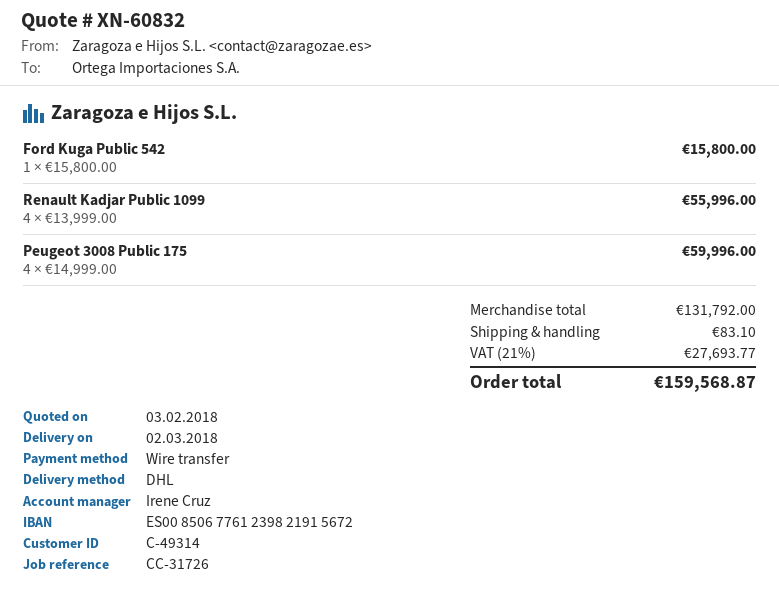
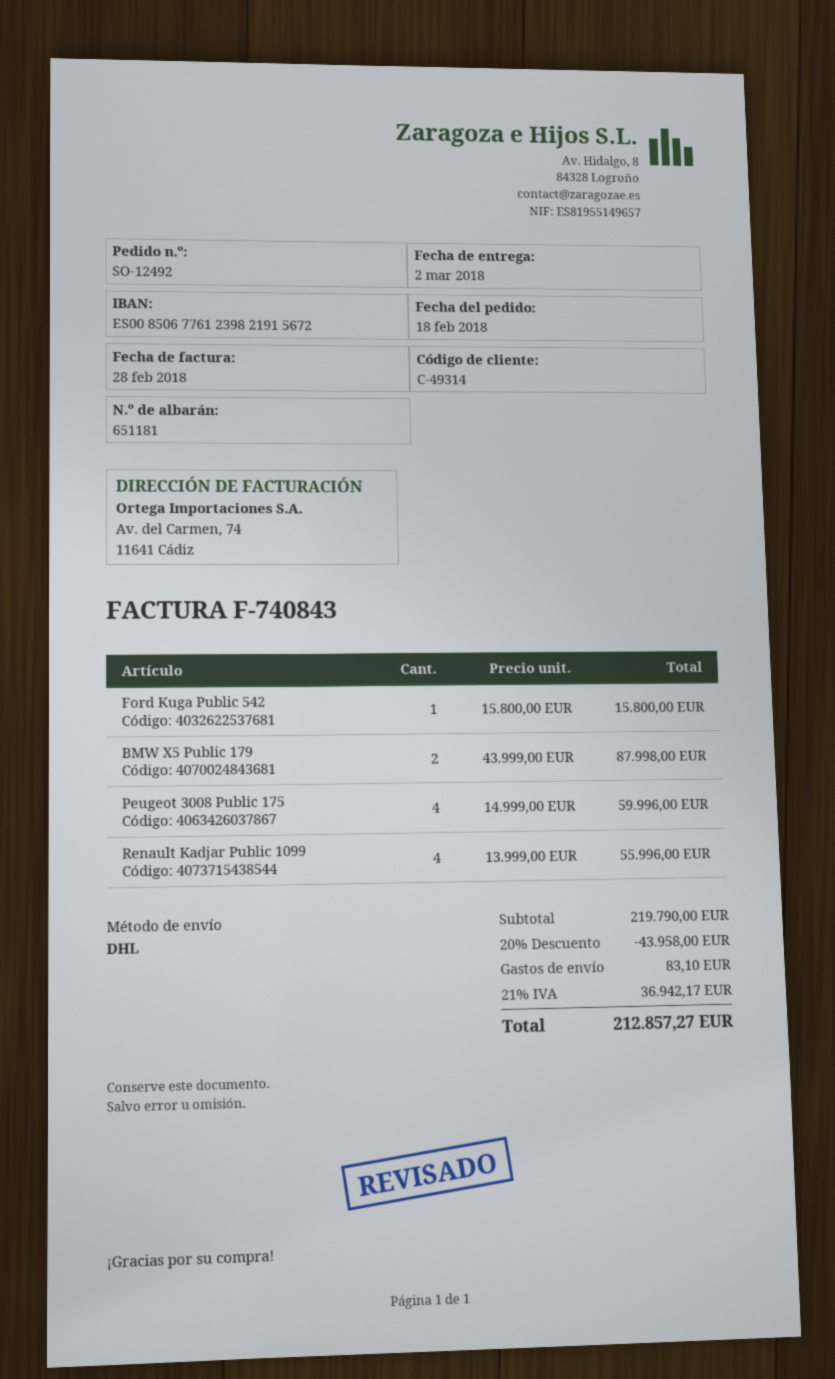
BMW X5 Public 179: none -> 2 x 43999.00 = 87998.00
subtotal: 131792.00 -> 219790.00
discount: none -> 20% = 43958.00
tax: 21% = 27693.77 -> 21% = 36942.17
total: 159568.87 -> 212857.27

